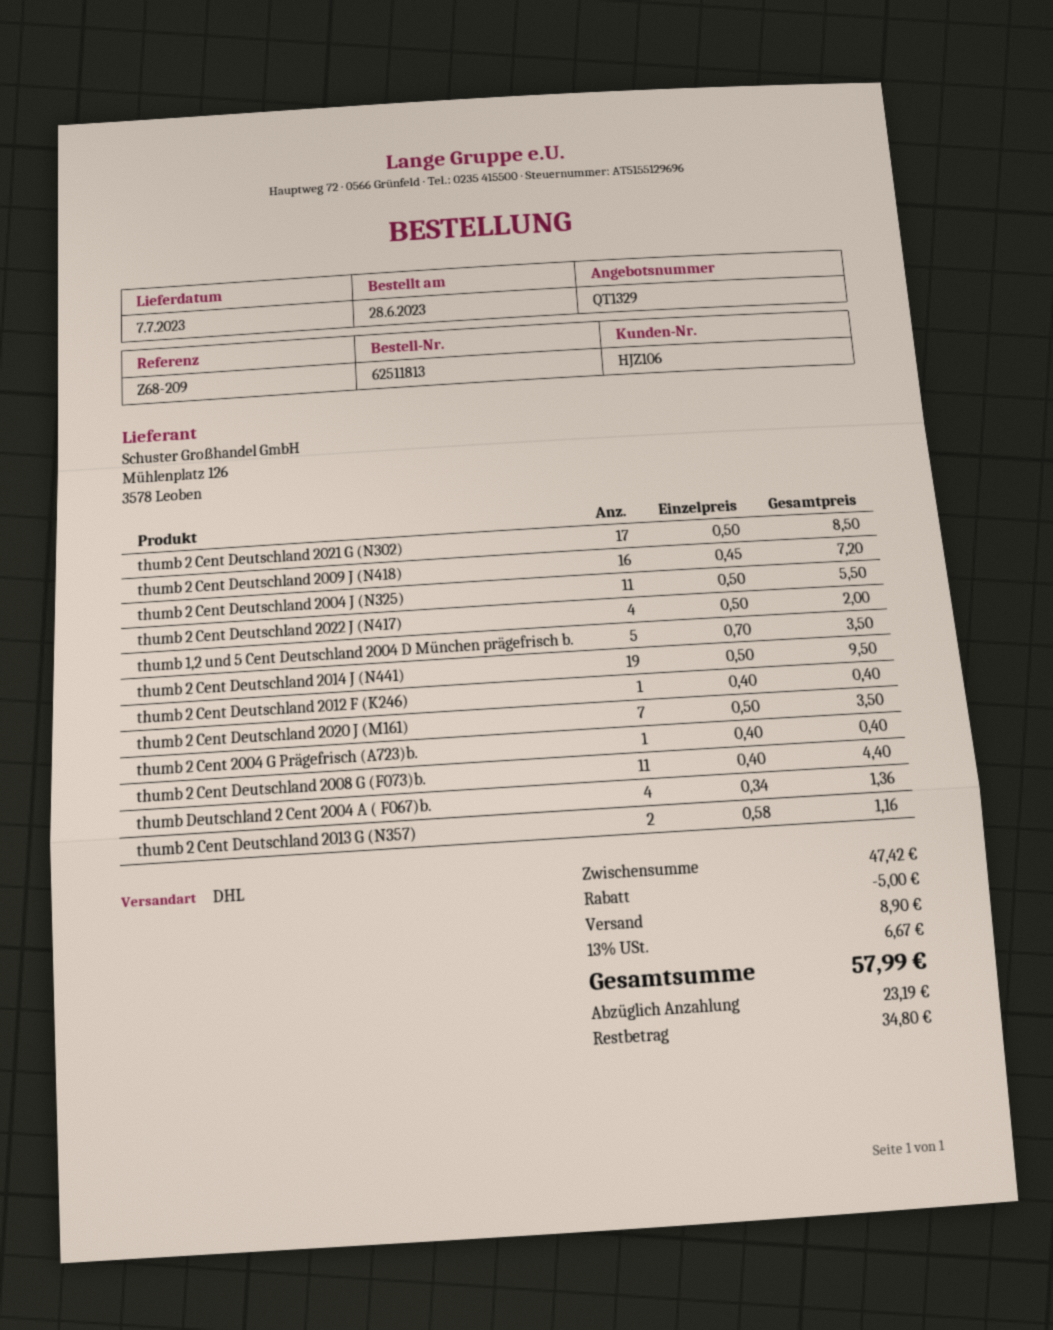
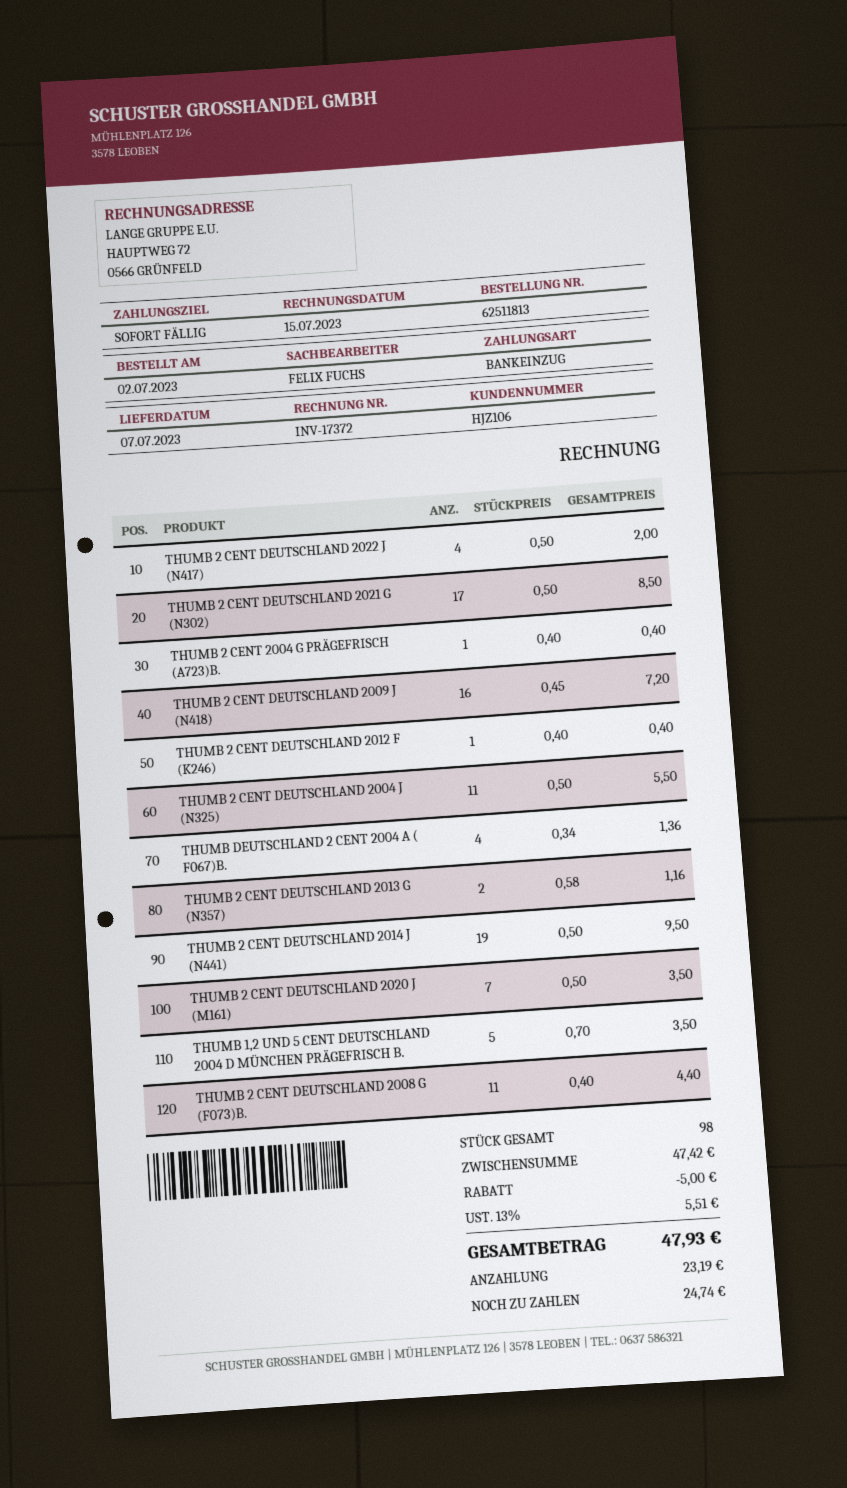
order date: 2023-06-28 -> 2023-07-02
shipping: 8.90 -> none
tax: 13% = 6.67 -> 13% = 5.51
total: 57.99 -> 47.93
balance: 34.80 -> 24.74

